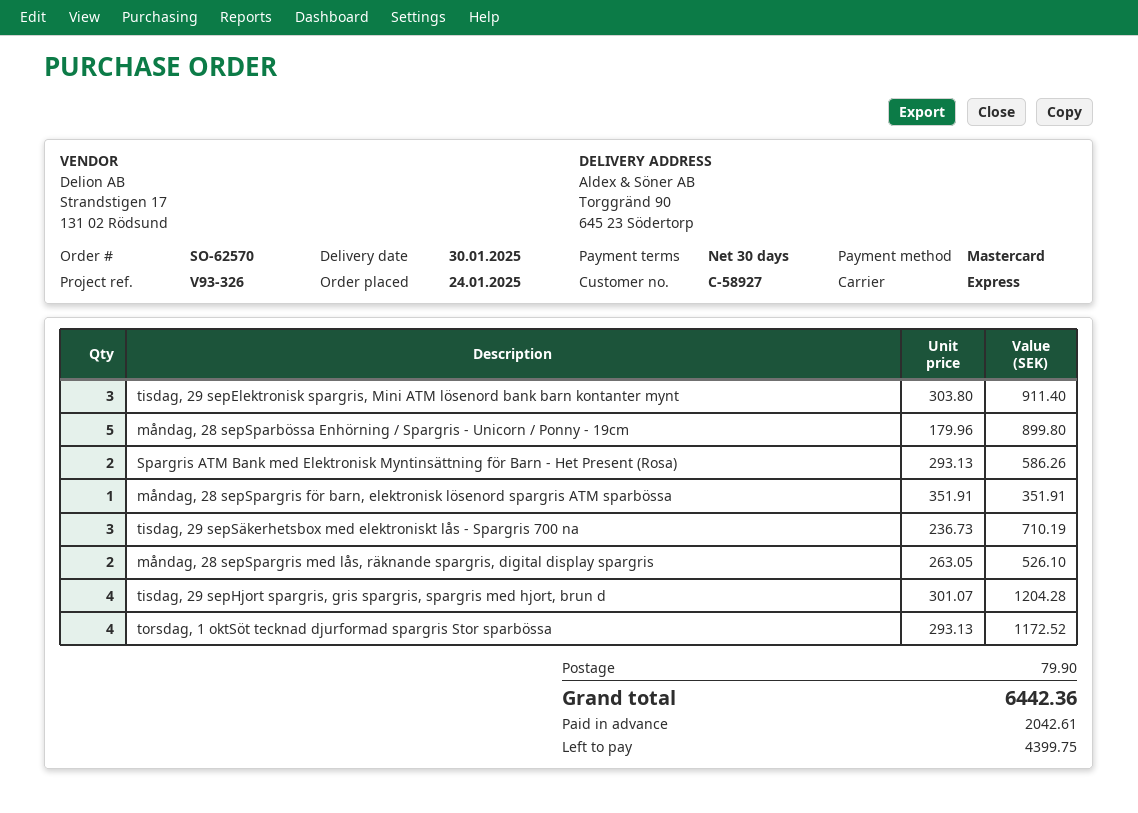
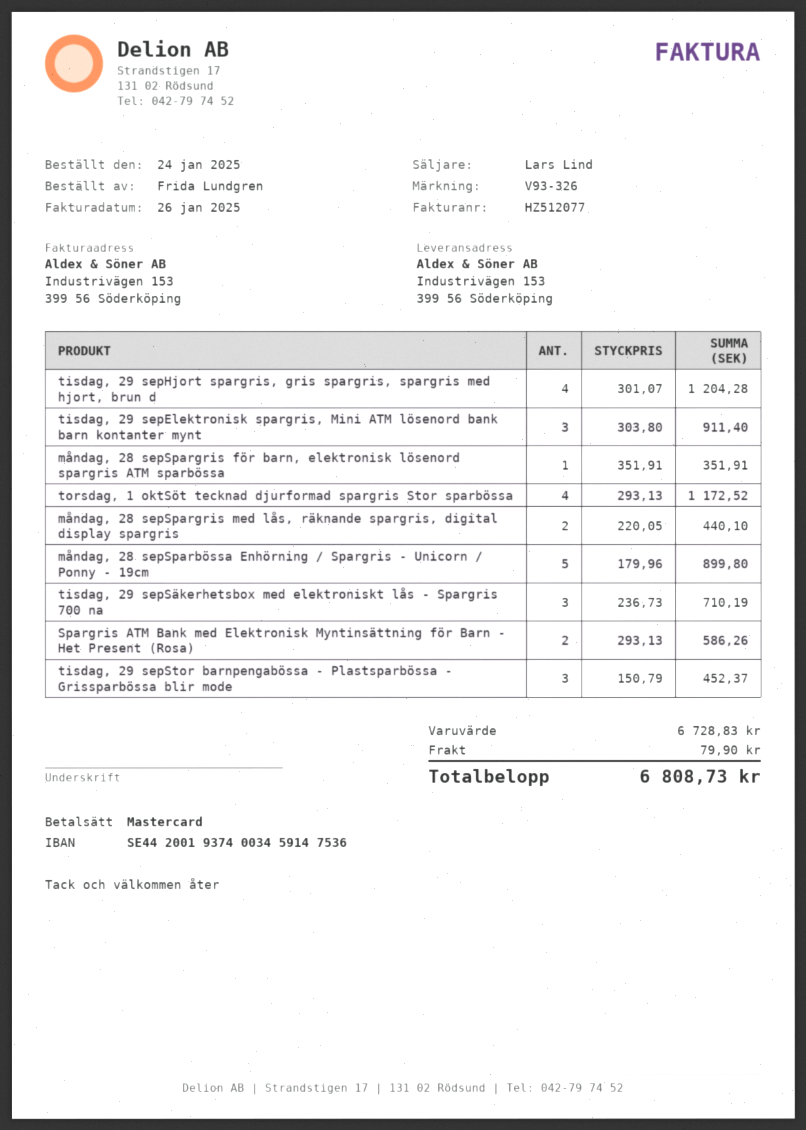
ship to: Torggränd 90, 645 23 Södertorp -> Industrivägen 153, 399 56 Söderköping
måndag, 28 sepSpargris med lås, räknande spargris, digital display spargris: 2 x 263.05 = 526.10 -> 2 x 220.05 = 440.10
tisdag, 29 sepStor barnpengabössa - Plastsparbössa - Grissparbössa blir mode: none -> 3 x 150.79 = 452.37
total: 6442.36 -> 6808.73

